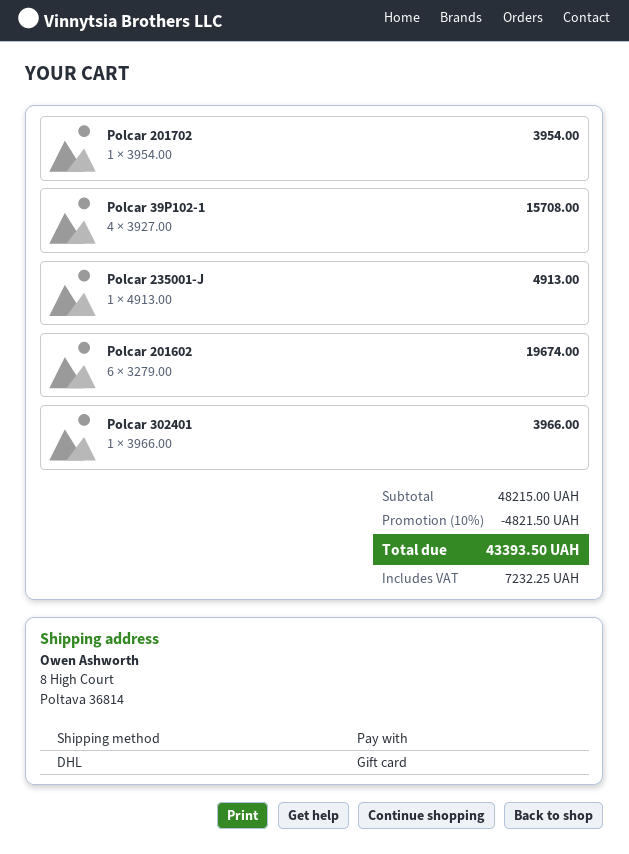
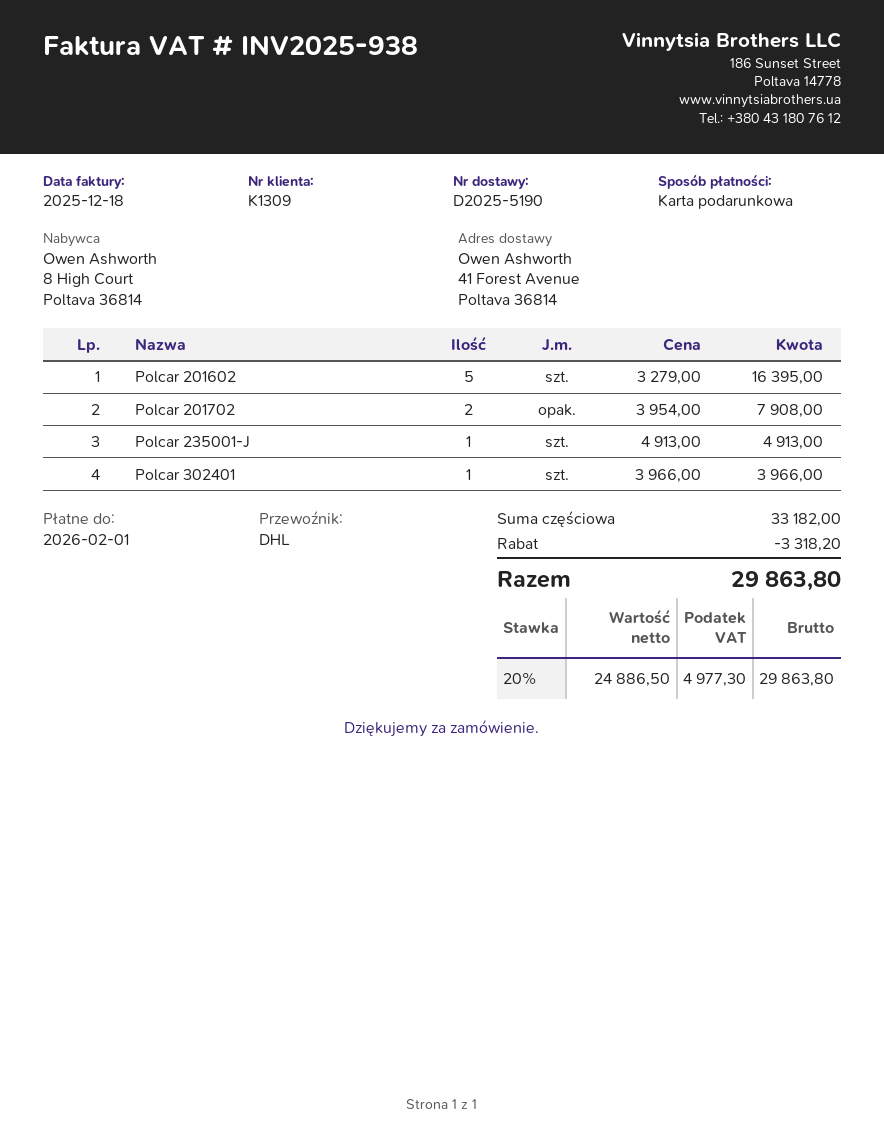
ship to: 8 High Court, Poltava 36814 -> 41 Forest Avenue, Poltava 36814
Polcar 201702: 1 x 3954.00 = 3954.00 -> 2 x 3954.00 = 7908.00
Polcar 39P102-1: 4 x 3927.00 = 15708.00 -> none
Polcar 201602: 6 x 3279.00 = 19674.00 -> 5 x 3279.00 = 16395.00
subtotal: 48215.00 -> 33182.00
discount: 4821.50 -> 3318.20
tax: 7232.25 -> 4977.30
total: 43393.50 -> 29863.80

